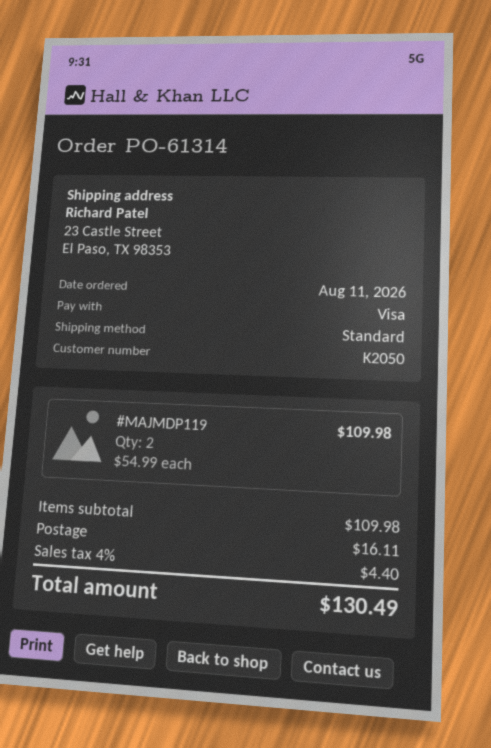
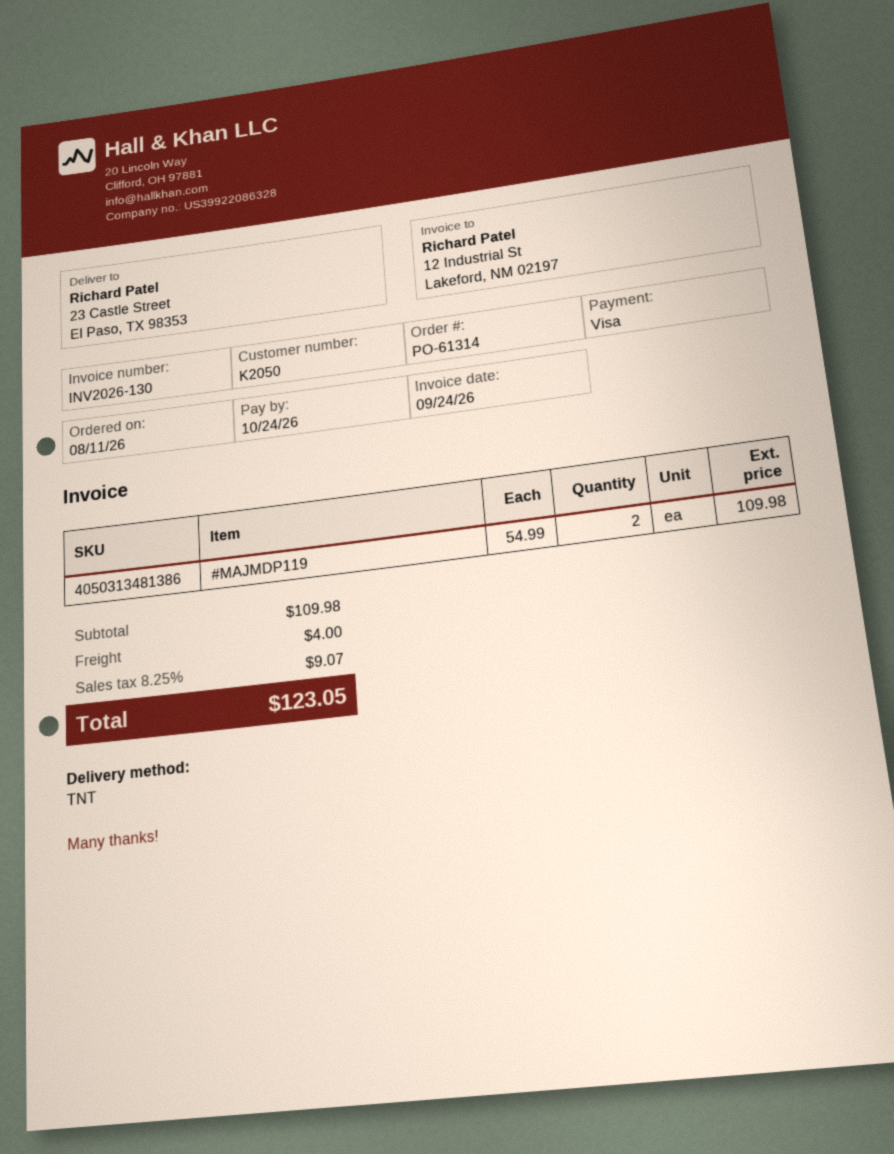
shipping method: standard -> TNT
shipping: 16.11 -> 4.00
tax: 4% = 4.40 -> 8.25% = 9.07
total: 130.49 -> 123.05

